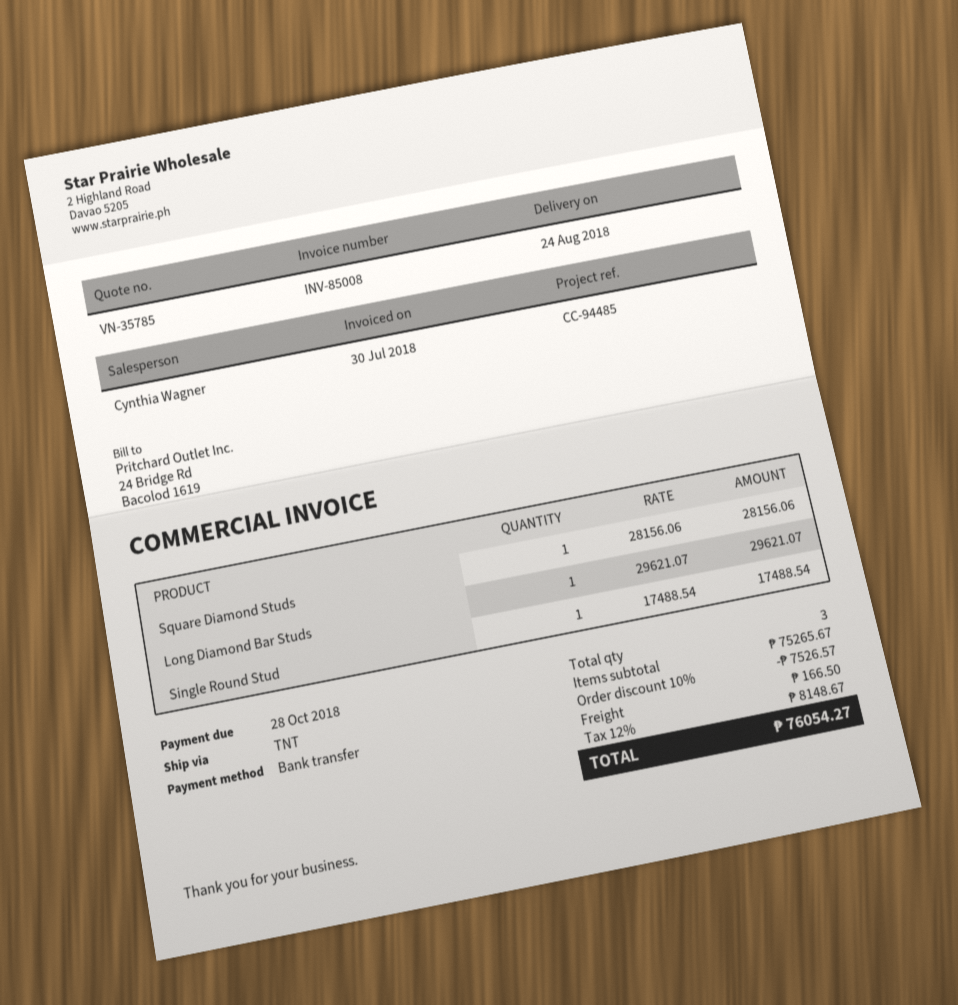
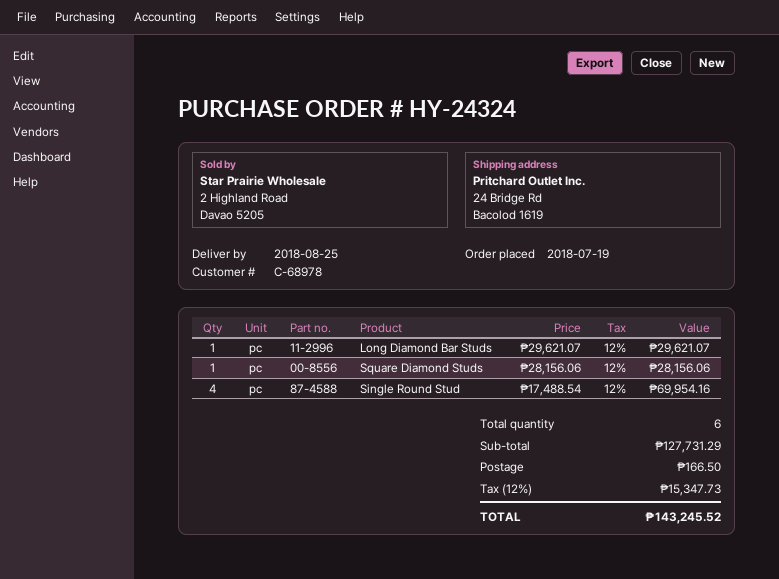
delivery date: 2018-08-24 -> 2018-08-25
Single Round Stud: 1 x 17488.54 = 17488.54 -> 4 x 17488.54 = 69954.16
total quantity: 3 -> 6
subtotal: 75265.67 -> 127731.29
discount: 10% = 7526.57 -> none
tax: 12% = 8148.67 -> 12% = 15347.73
total: 76054.27 -> 143245.52

